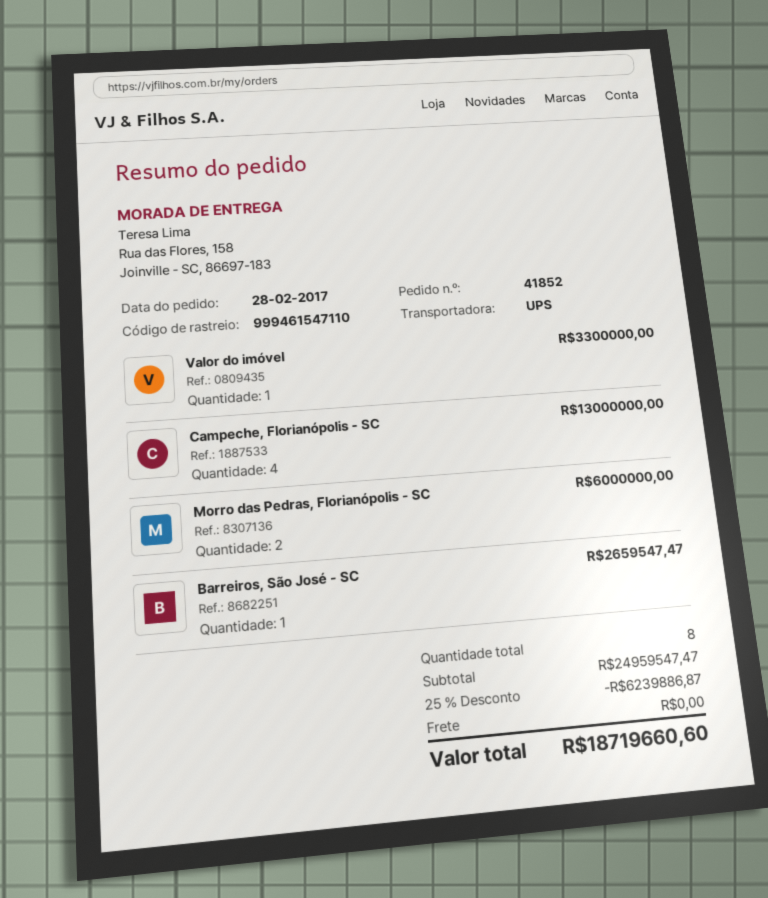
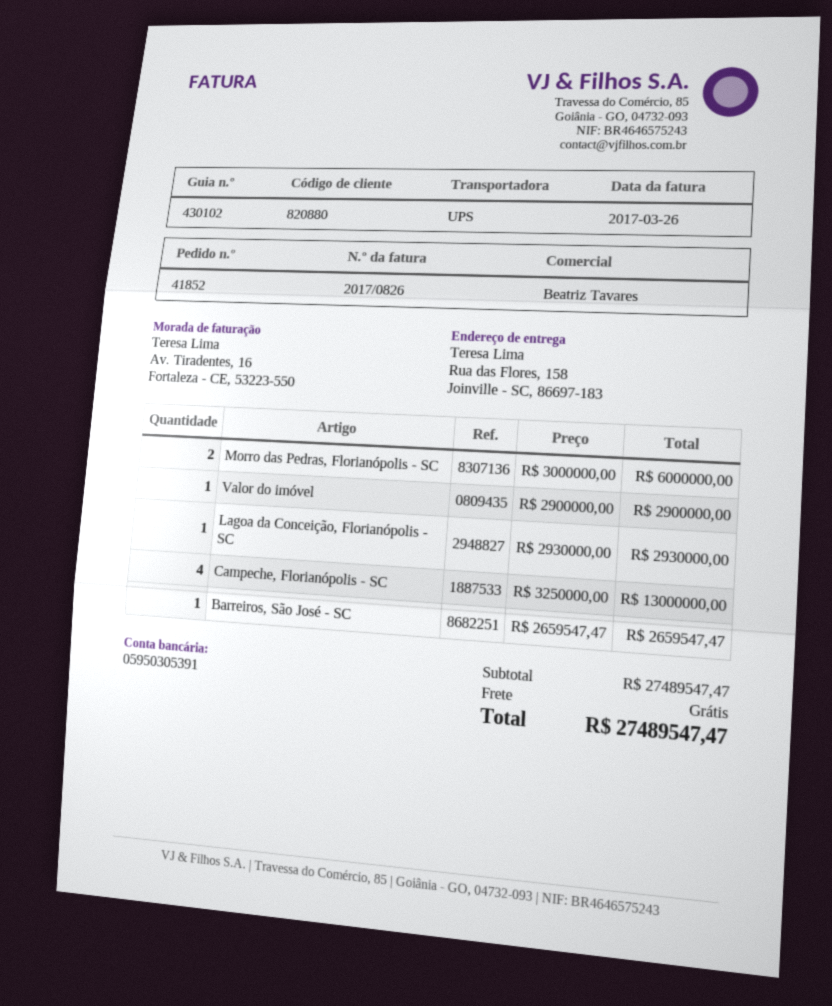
Valor do imóvel: 1 for 3300000.00 -> 1 for 2900000.00
Lagoa da Conceição, Florianópolis - SC: none -> 1 for 2930000.00
subtotal: 24959547.47 -> 27489547.47
discount: 25% = 6239886.87 -> none
total: 18719660.60 -> 27489547.47

